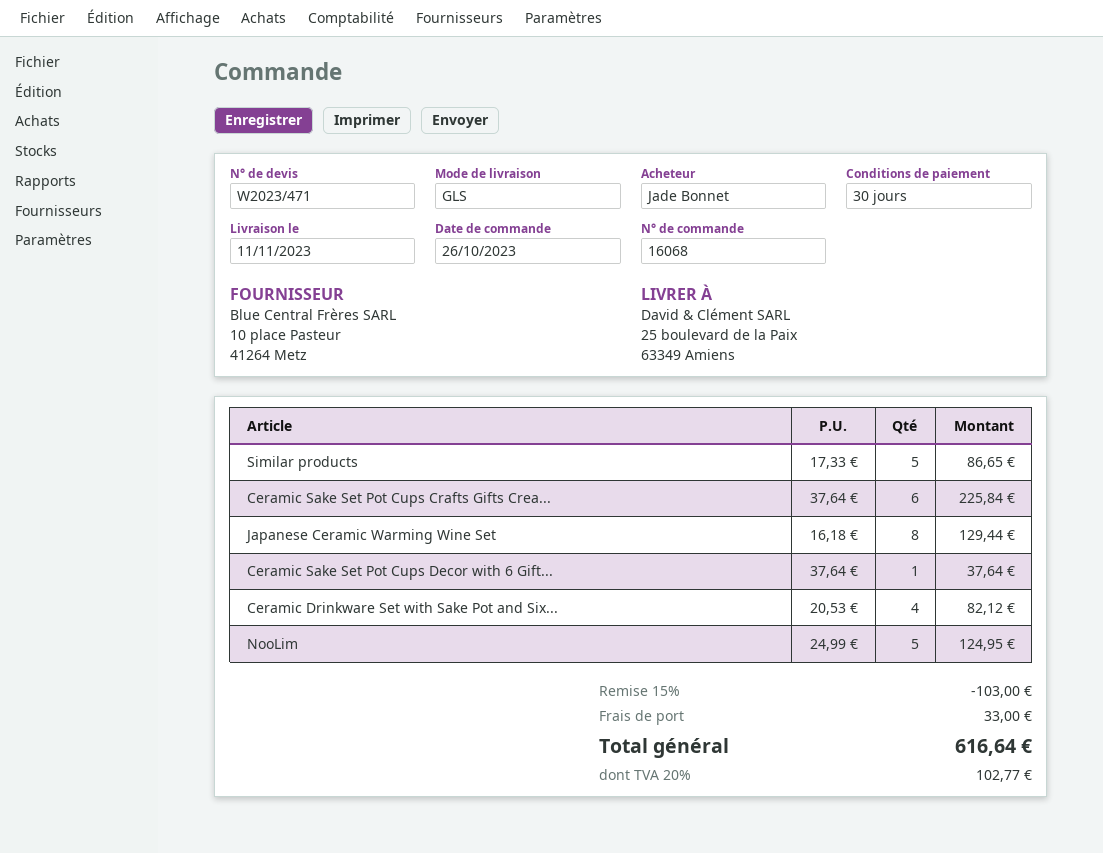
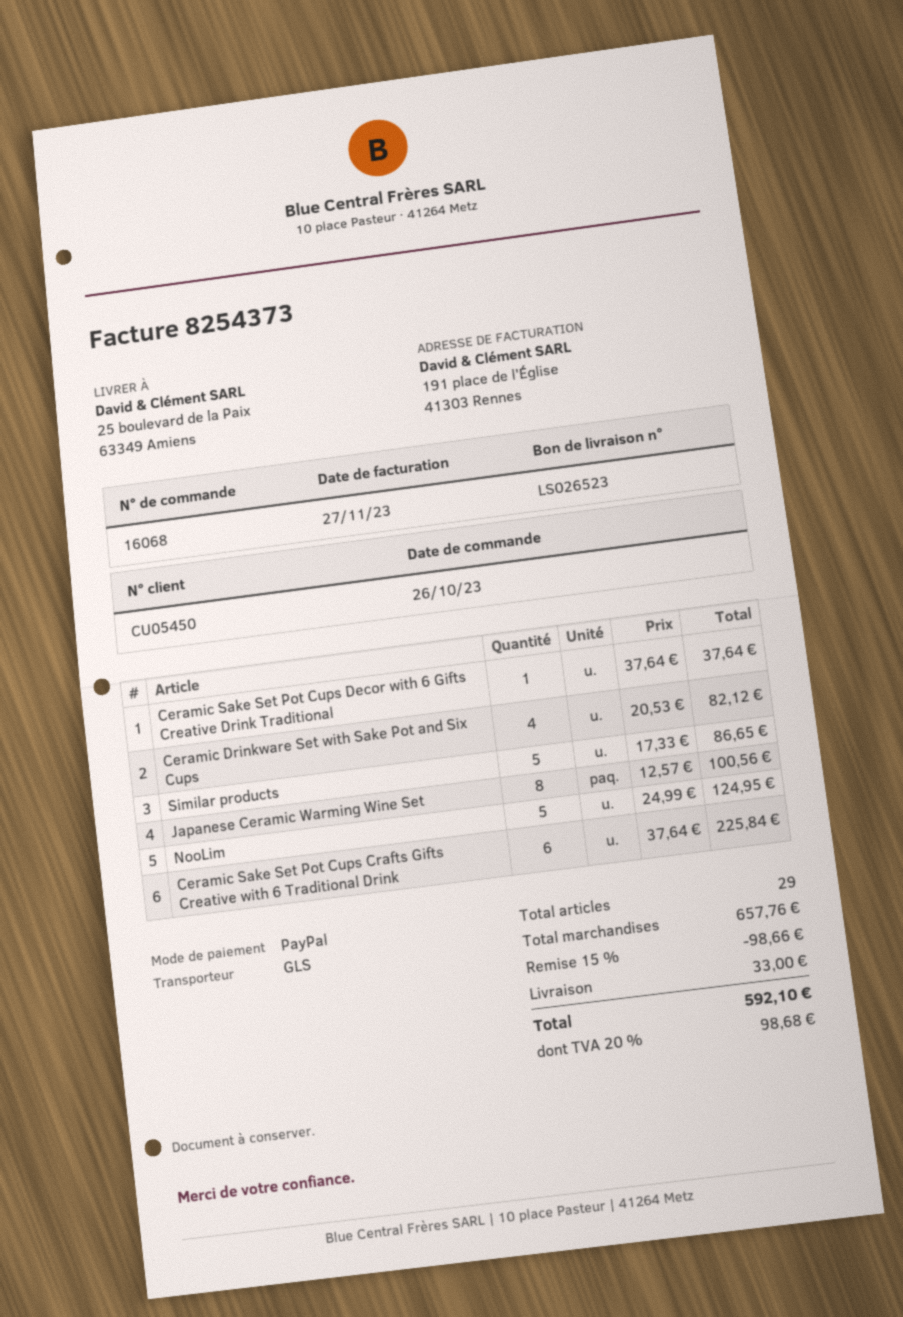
Japanese Ceramic Warming Wine Set: 8 x 16.18 = 129.44 -> 8 x 12.57 = 100.56
discount: 15% = 103.00 -> 15% = 98.66
tax: 20% = 102.77 -> 20% = 98.68
total: 616.64 -> 592.10

